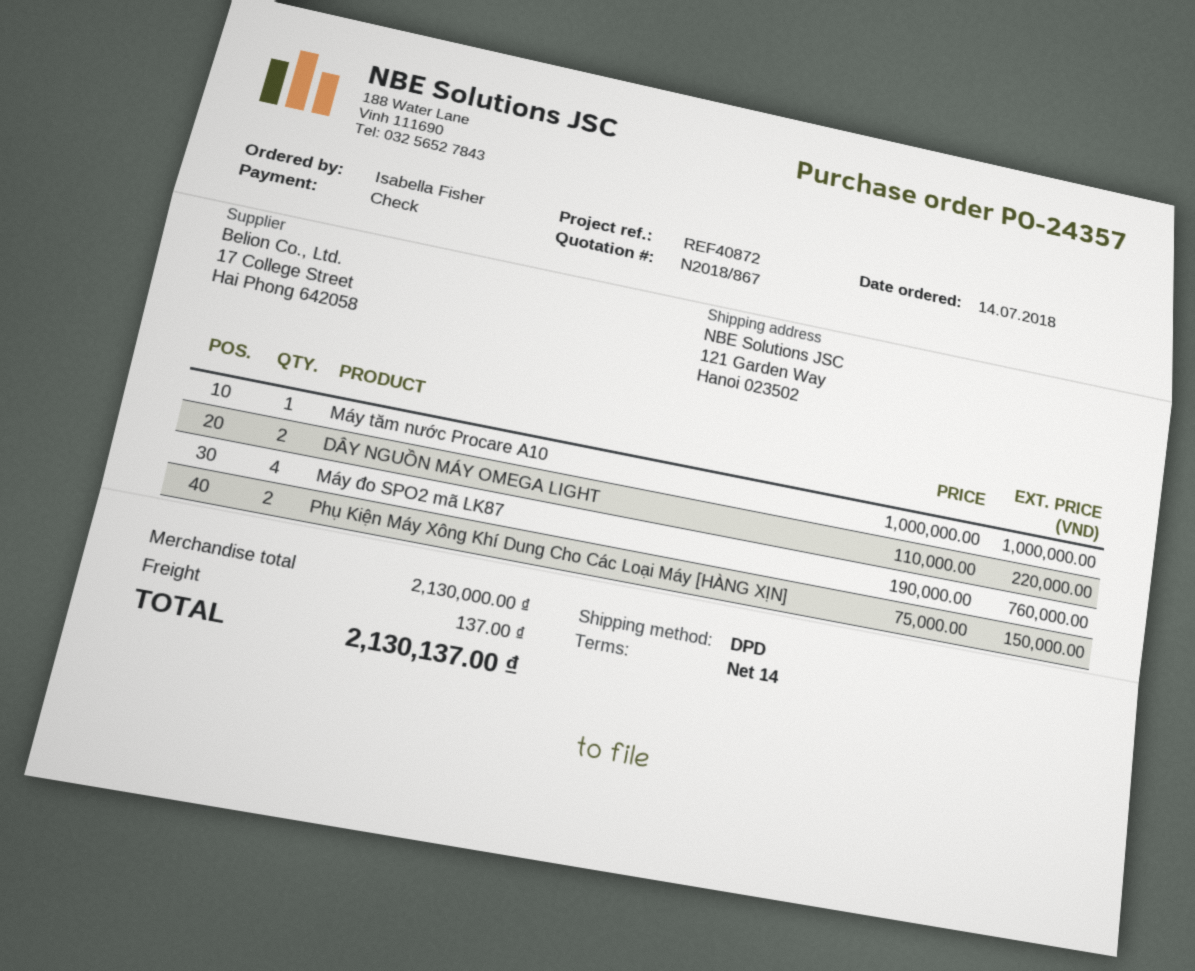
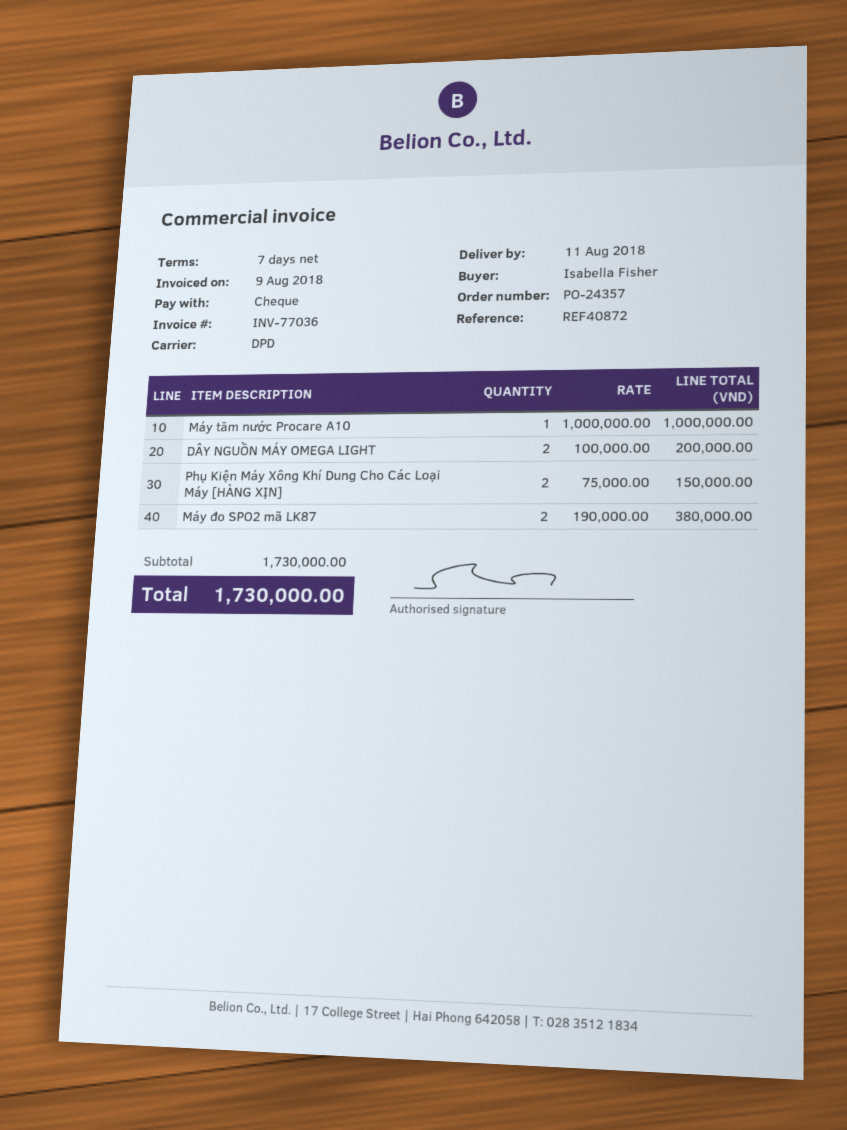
payment terms: 14 days -> 7 days
DÂY NGUỒN MÁY OMEGA LIGHT: 2 x 110000.00 = 220000.00 -> 2 x 100000.00 = 200000.00
Máy đo SPO2 mã LK87: 4 x 190000.00 = 760000.00 -> 2 x 190000.00 = 380000.00
subtotal: 2130000.00 -> 1730000.00
shipping: 137.00 -> none
total: 2130137.00 -> 1730000.00

